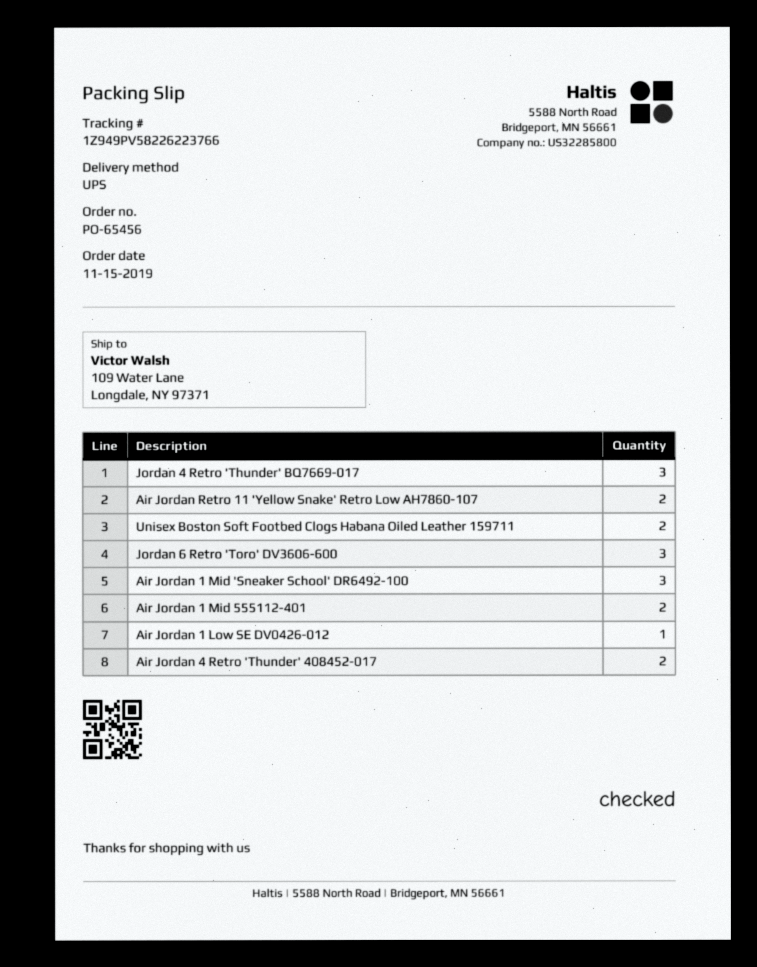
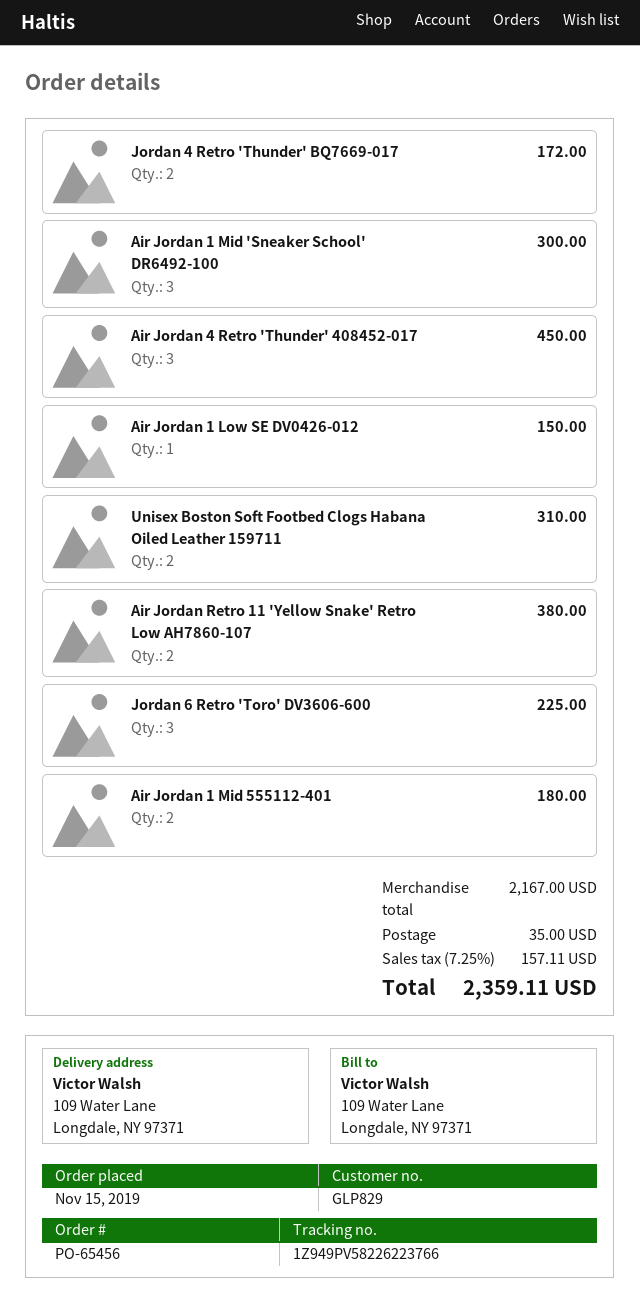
Jordan 4 Retro 'Thunder' BQ7669-017: 3 -> 2
Air Jordan 4 Retro 'Thunder' 408452-017: 2 -> 3

